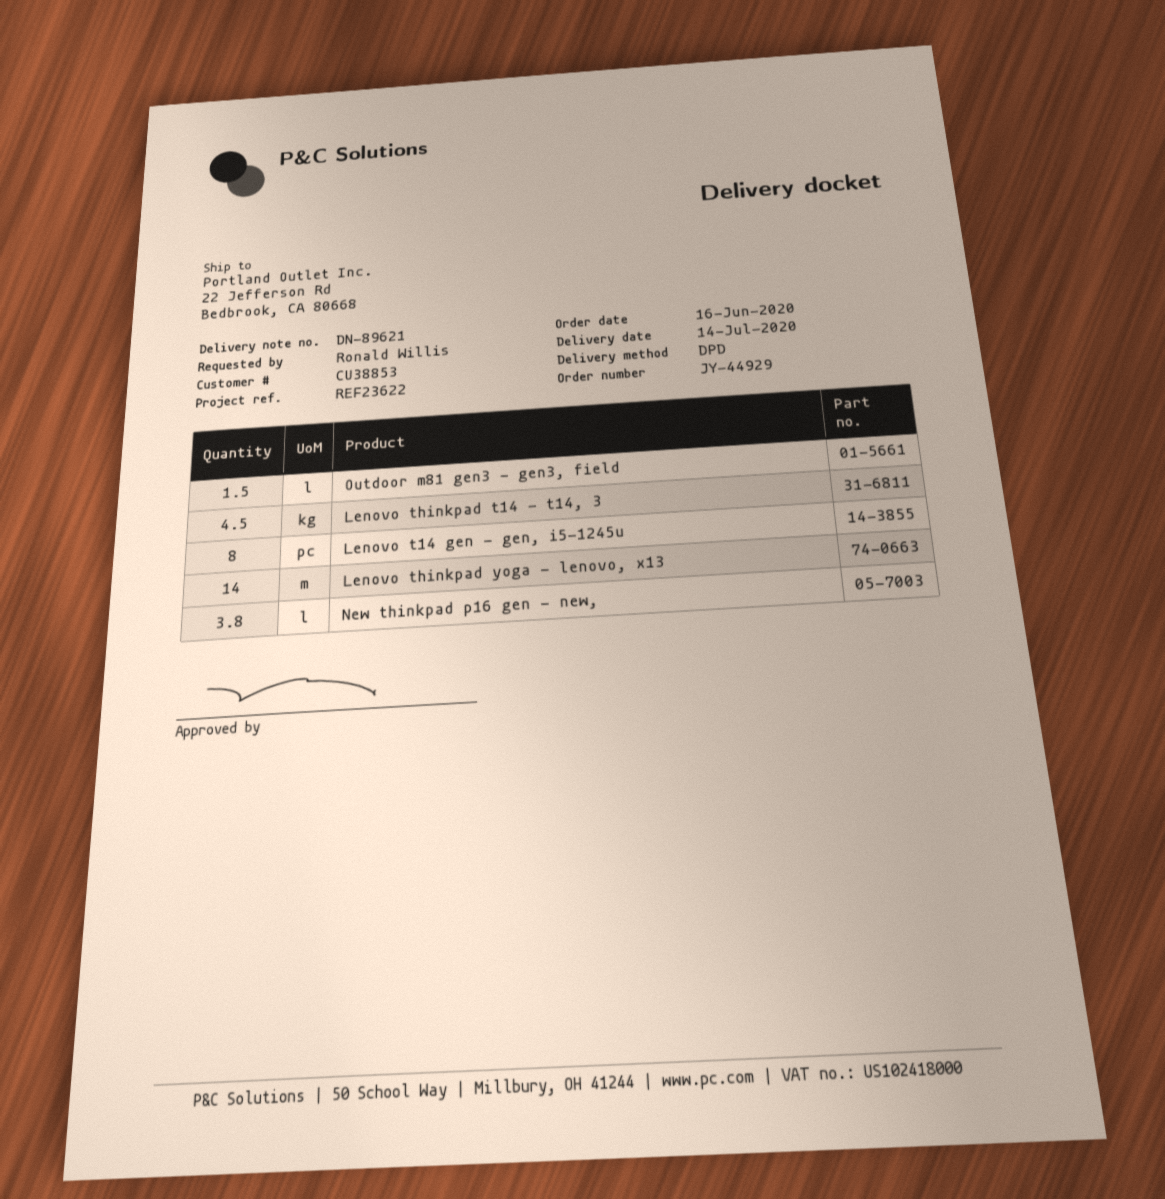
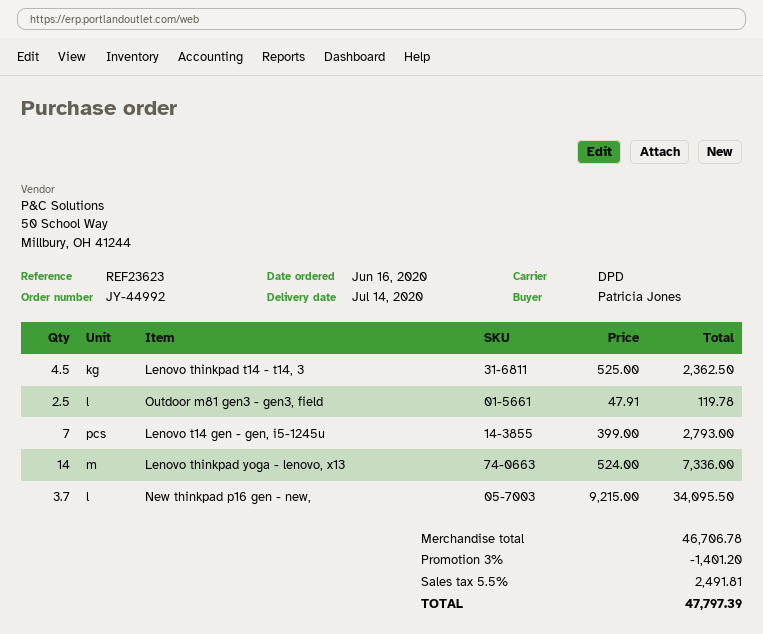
order number: JY-44929 -> JY-44992
reference: REF23622 -> REF23623
ordered by: Ronald Willis -> Patricia Jones
Outdoor m81 gen3 - gen3, field: 1.5 -> 2.5
Lenovo t14 gen - gen, i5-1245u: 8 -> 7
New thinkpad p16 gen - new,: 3.8 -> 3.7

